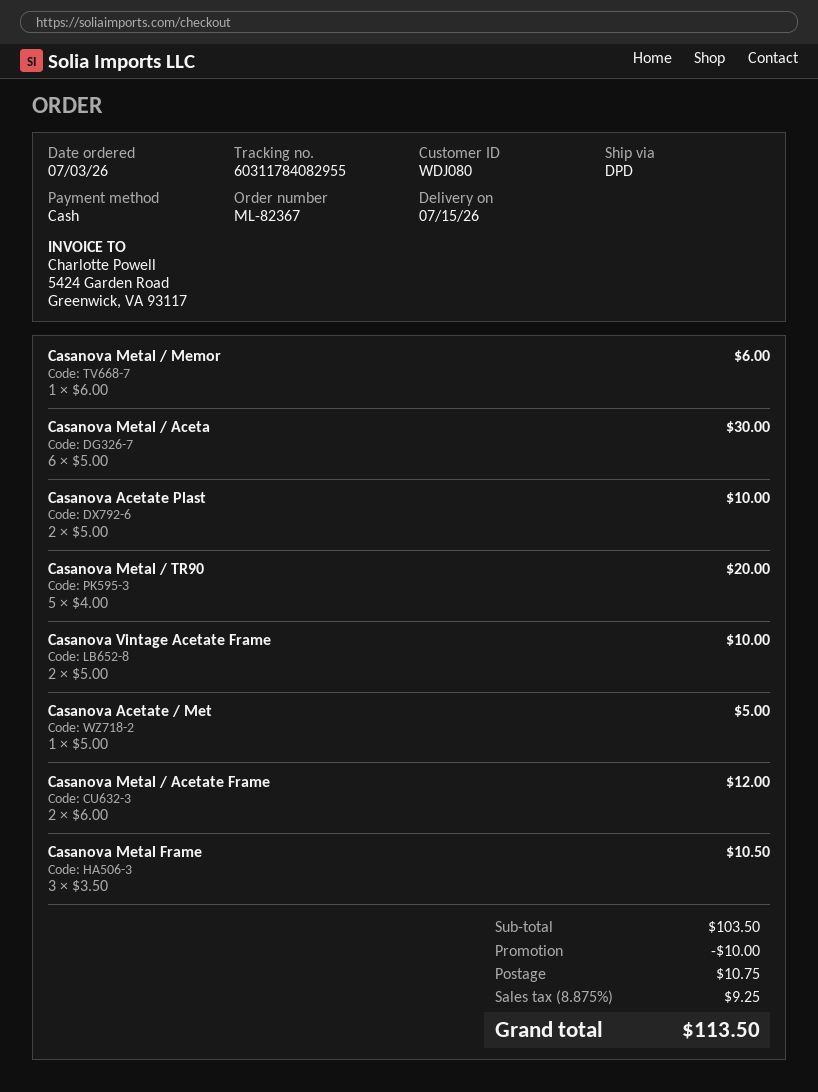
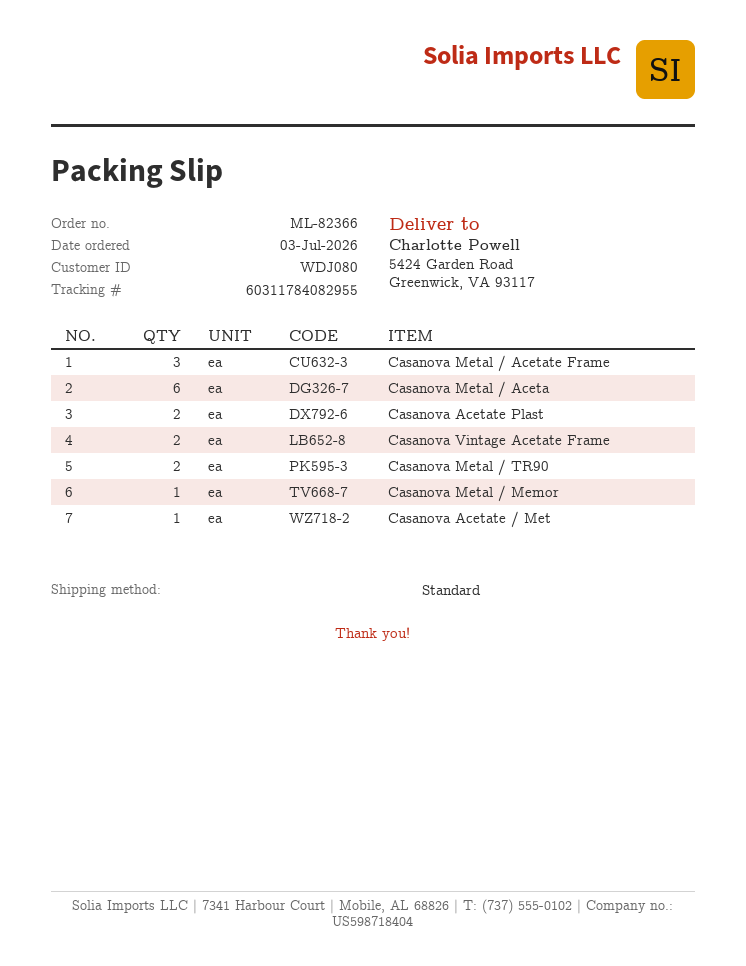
order number: ML-82367 -> ML-82366
shipping method: DPD -> standard
Casanova Metal / TR90: 5 -> 2
Casanova Metal / Acetate Frame: 2 -> 3
Casanova Metal Frame: 3 -> none

